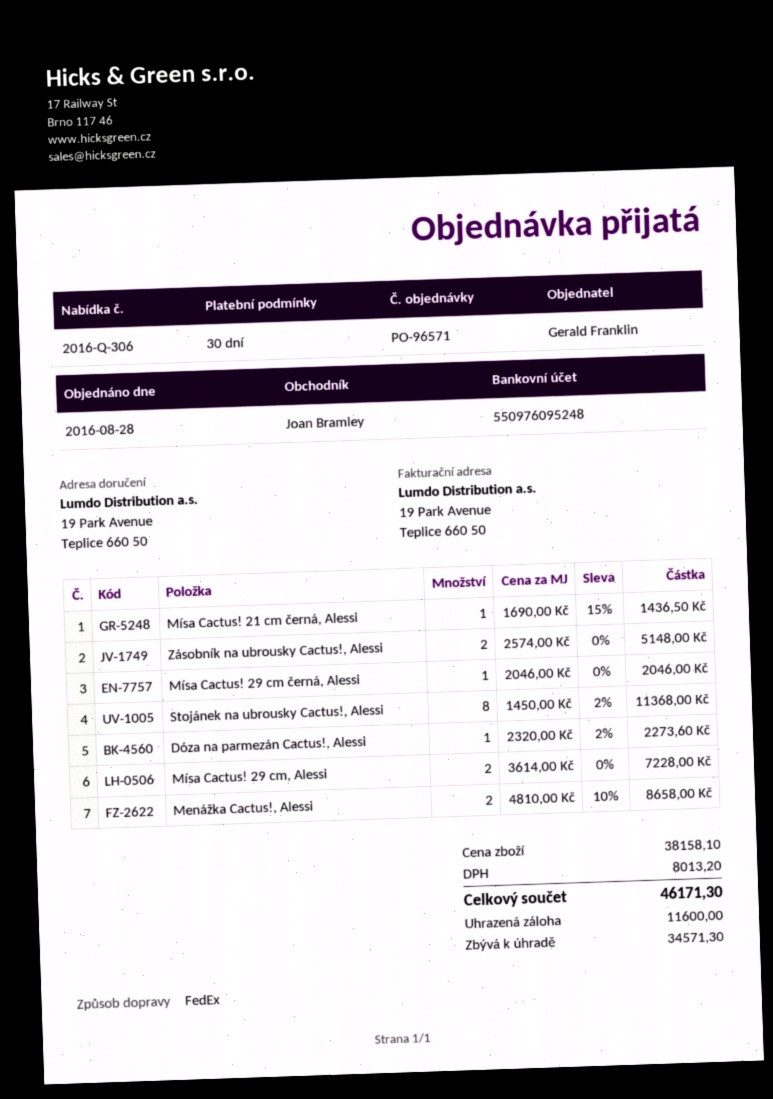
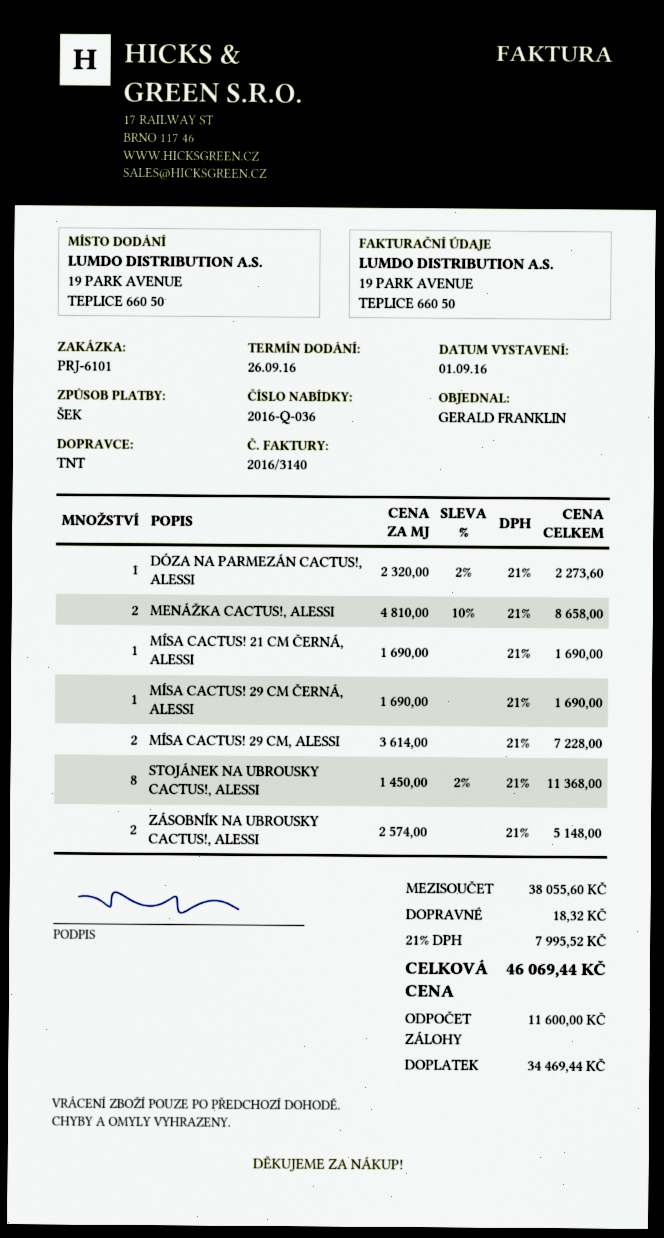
quote number: 2016-Q-306 -> 2016-Q-036
shipping method: FedEx -> TNT
Mísa Cactus! 21 cm černá, Alessi: 1 x 1690.00 - 15% = 1436.50 -> 1 x 1690.00 = 1690.00
Mísa Cactus! 29 cm černá, Alessi: 1 x 2046.00 = 2046.00 -> 1 x 1690.00 = 1690.00
subtotal: 38158.10 -> 38055.60
shipping: none -> 18.32
tax: 8013.20 -> 7995.52
total: 46171.30 -> 46069.44
balance: 34571.30 -> 34469.44

